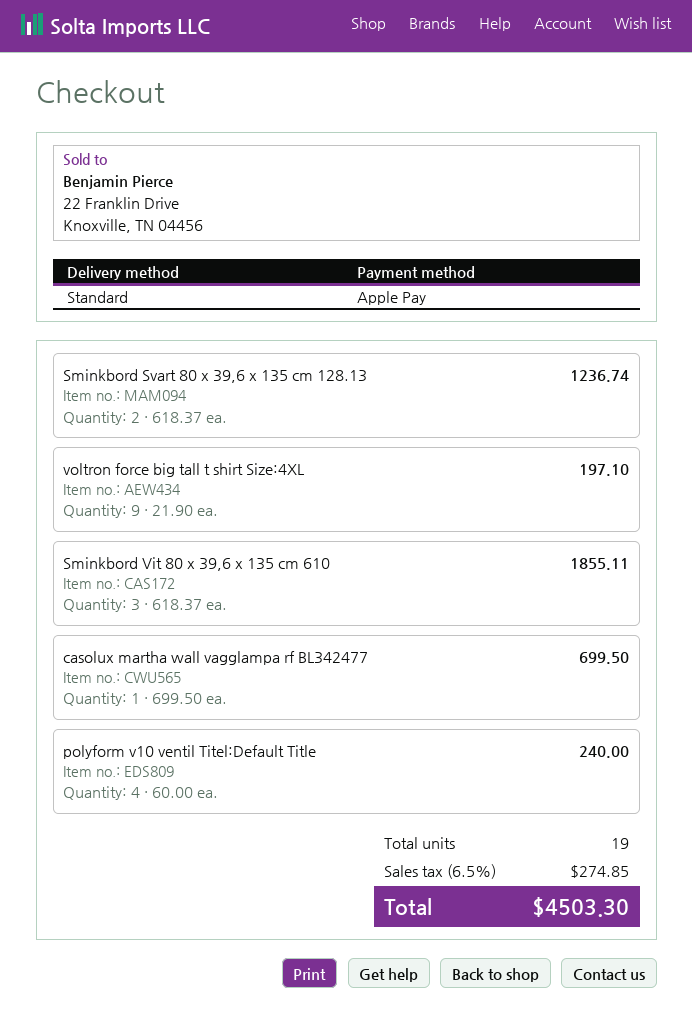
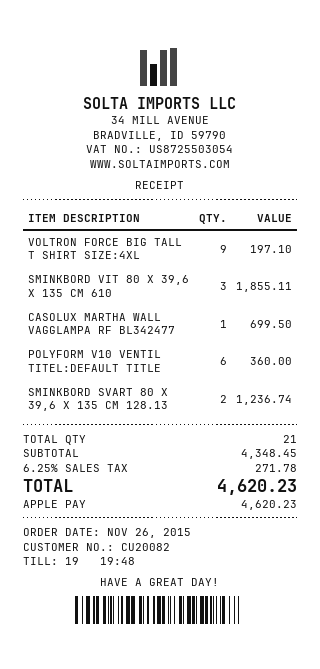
polyform v10 ventil Titel:Default Title: 4 for 240.00 -> 6 for 360.00
total quantity: 19 -> 21
tax: 6.5% = 274.85 -> 6.25% = 271.78
total: 4503.30 -> 4620.23

